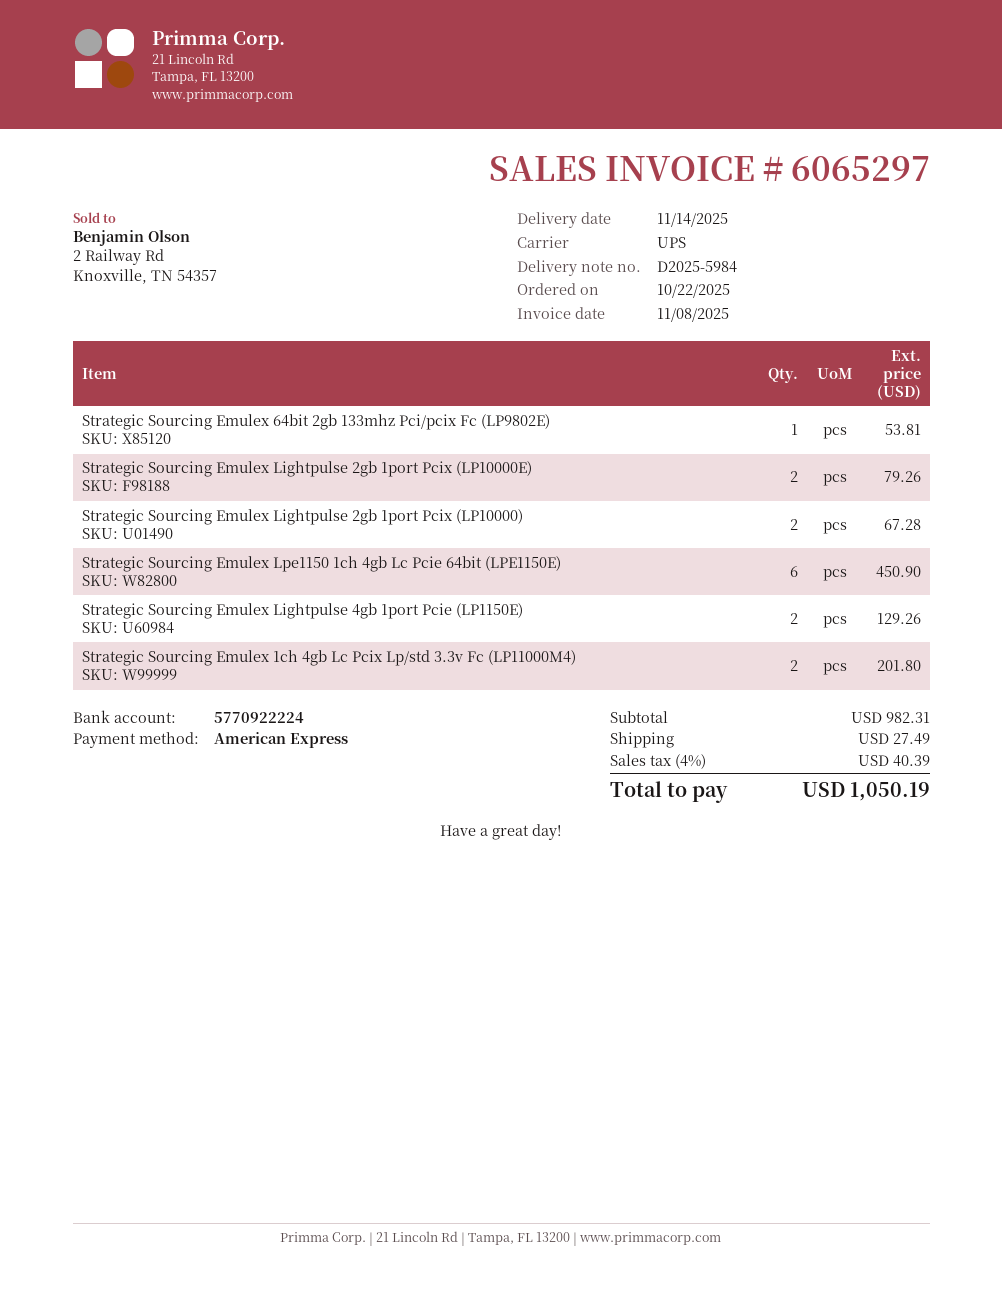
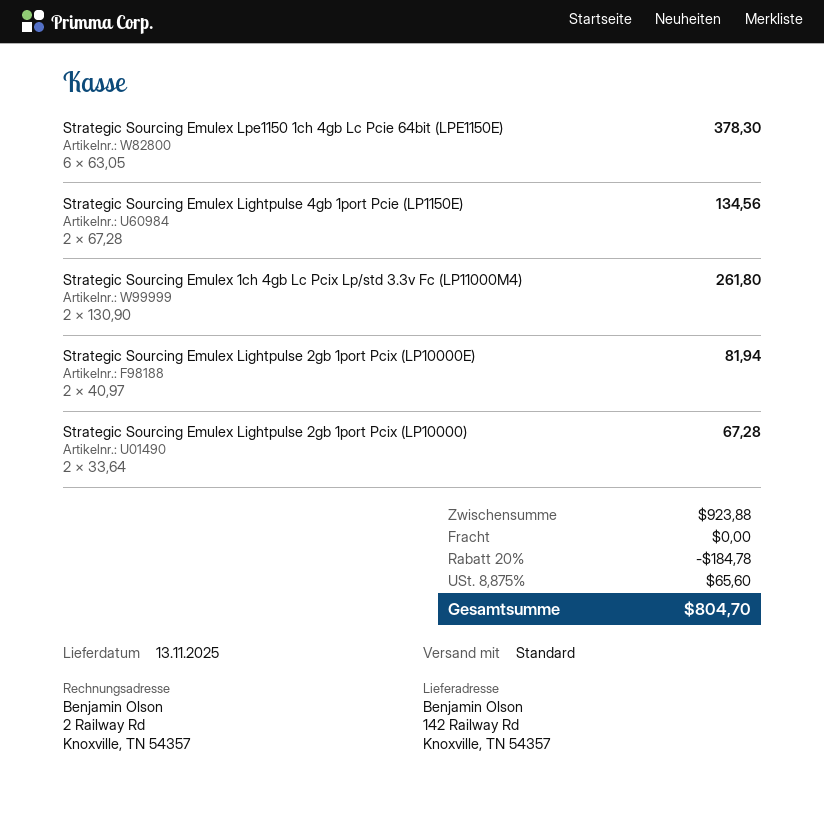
delivery date: 2025-11-14 -> 2025-11-13
shipping method: UPS -> standard
Strategic Sourcing Emulex 64bit 2gb 133mhz Pci/pcix Fc (LP9802E): 1 for 53.81 -> none
Strategic Sourcing Emulex Lightpulse 2gb 1port Pcix (LP10000E): 2 for 79.26 -> 2 for 81.94
Strategic Sourcing Emulex Lpe1150 1ch 4gb Lc Pcie 64bit (LPE1150E): 6 for 450.90 -> 6 for 378.30
Strategic Sourcing Emulex Lightpulse 4gb 1port Pcie (LP1150E): 2 for 129.26 -> 2 for 134.56
Strategic Sourcing Emulex 1ch 4gb Lc Pcix Lp/std 3.3v Fc (LP11000M4): 2 for 201.80 -> 2 for 261.80
subtotal: 982.31 -> 923.88
discount: none -> 20% = 184.78
shipping: 27.49 -> 0.00
tax: 4% = 40.39 -> 8.875% = 65.60
total: 1050.19 -> 804.70

